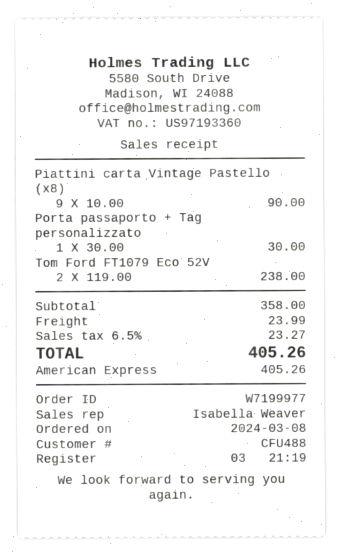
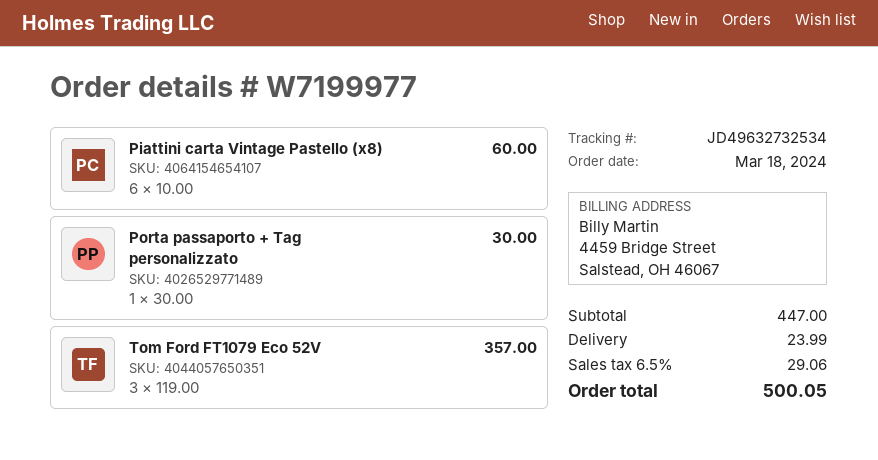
order date: 2024-03-08 -> 2024-03-18
Piattini carta Vintage Pastello (x8): 9 x 10.00 = 90.00 -> 6 x 10.00 = 60.00
Tom Ford FT1079 Eco 52V: 2 x 119.00 = 238.00 -> 3 x 119.00 = 357.00
subtotal: 358.00 -> 447.00
tax: 6.5% = 23.27 -> 6.5% = 29.06
total: 405.26 -> 500.05

